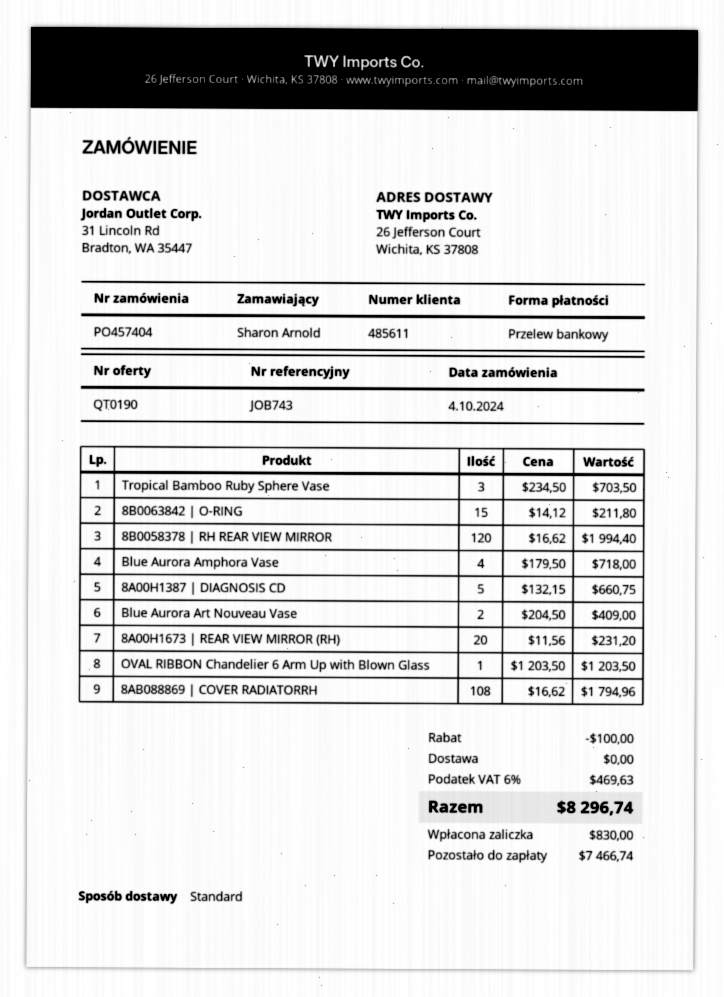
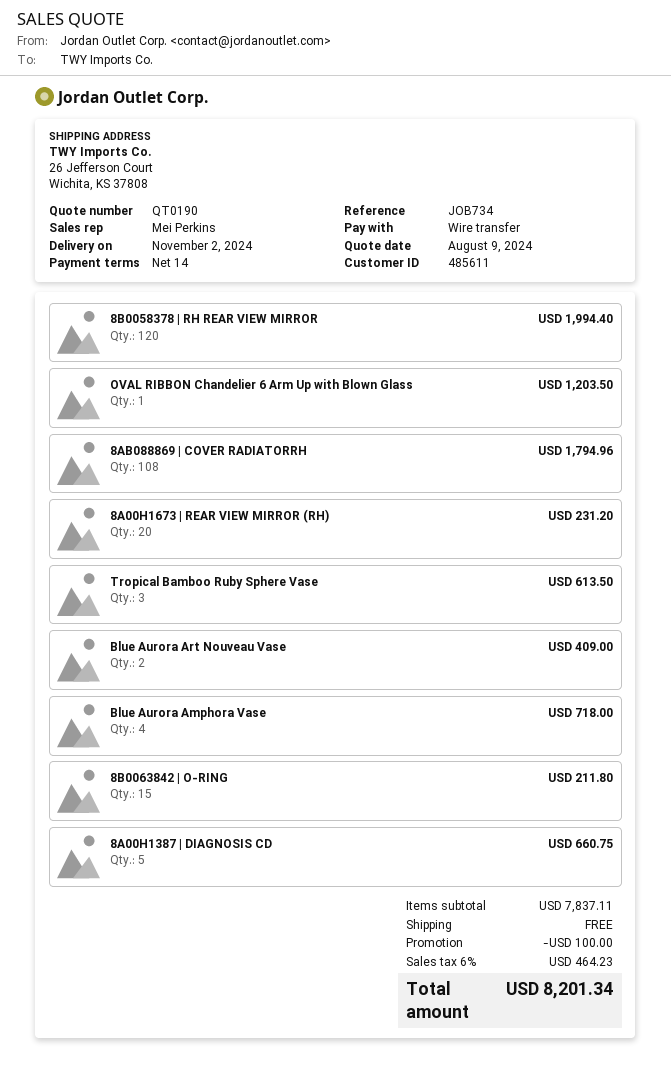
reference: JOB743 -> JOB734
Tropical Bamboo Ruby Sphere Vase: 3 for 703.50 -> 3 for 613.50
tax: 6% = 469.63 -> 6% = 464.23
total: 8296.74 -> 8201.34

